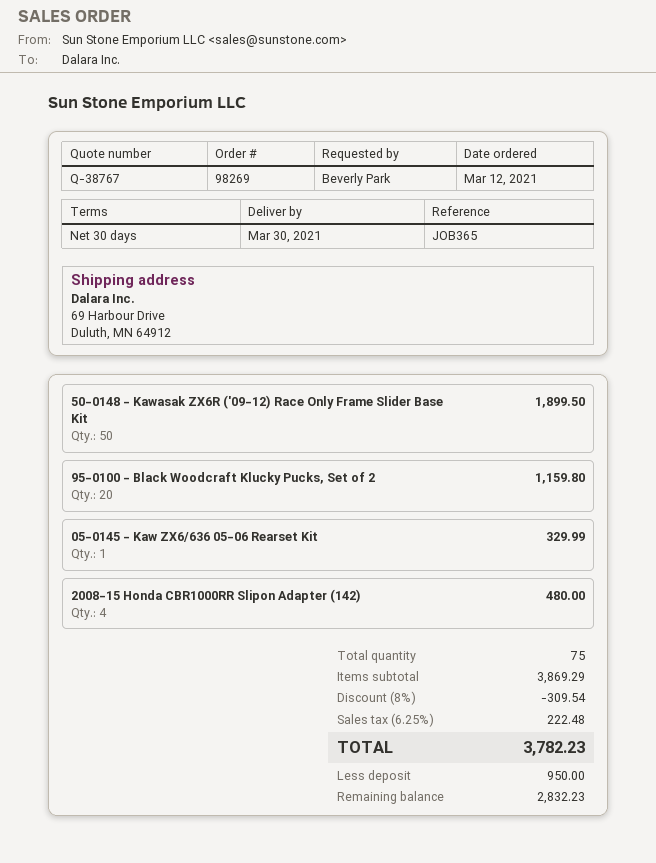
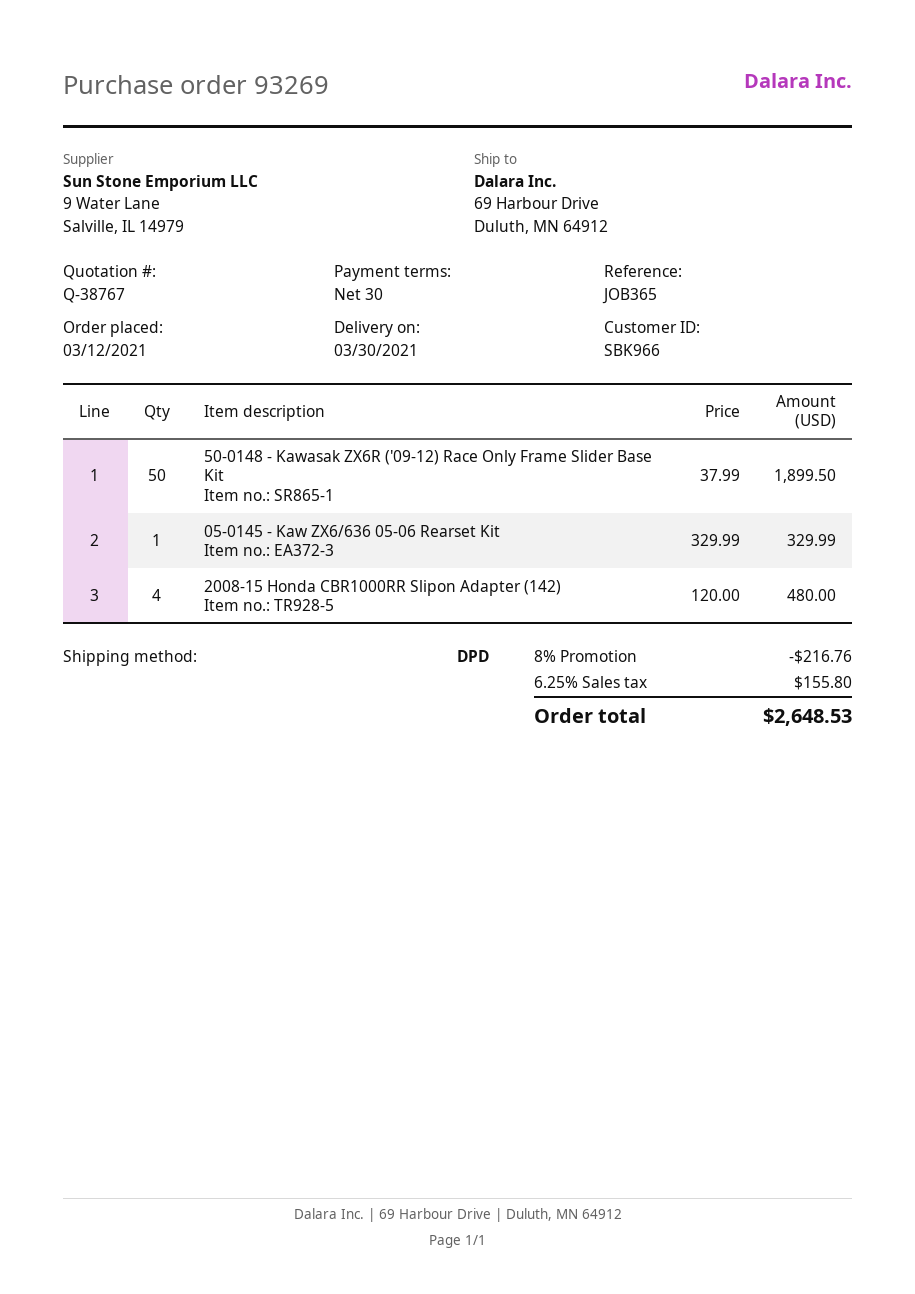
order number: 98269 -> 93269
95-0100 - Black Woodcraft Klucky Pucks, Set of 2: 20 for 1159.80 -> none
discount: 8% = 309.54 -> 8% = 216.76
tax: 6.25% = 222.48 -> 6.25% = 155.80
total: 3782.23 -> 2648.53

